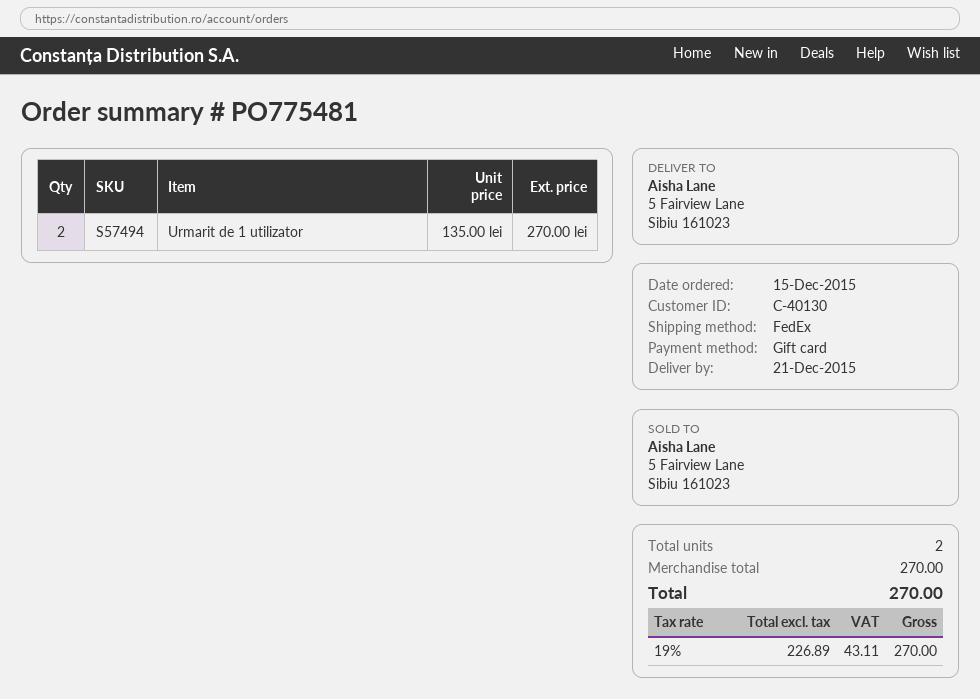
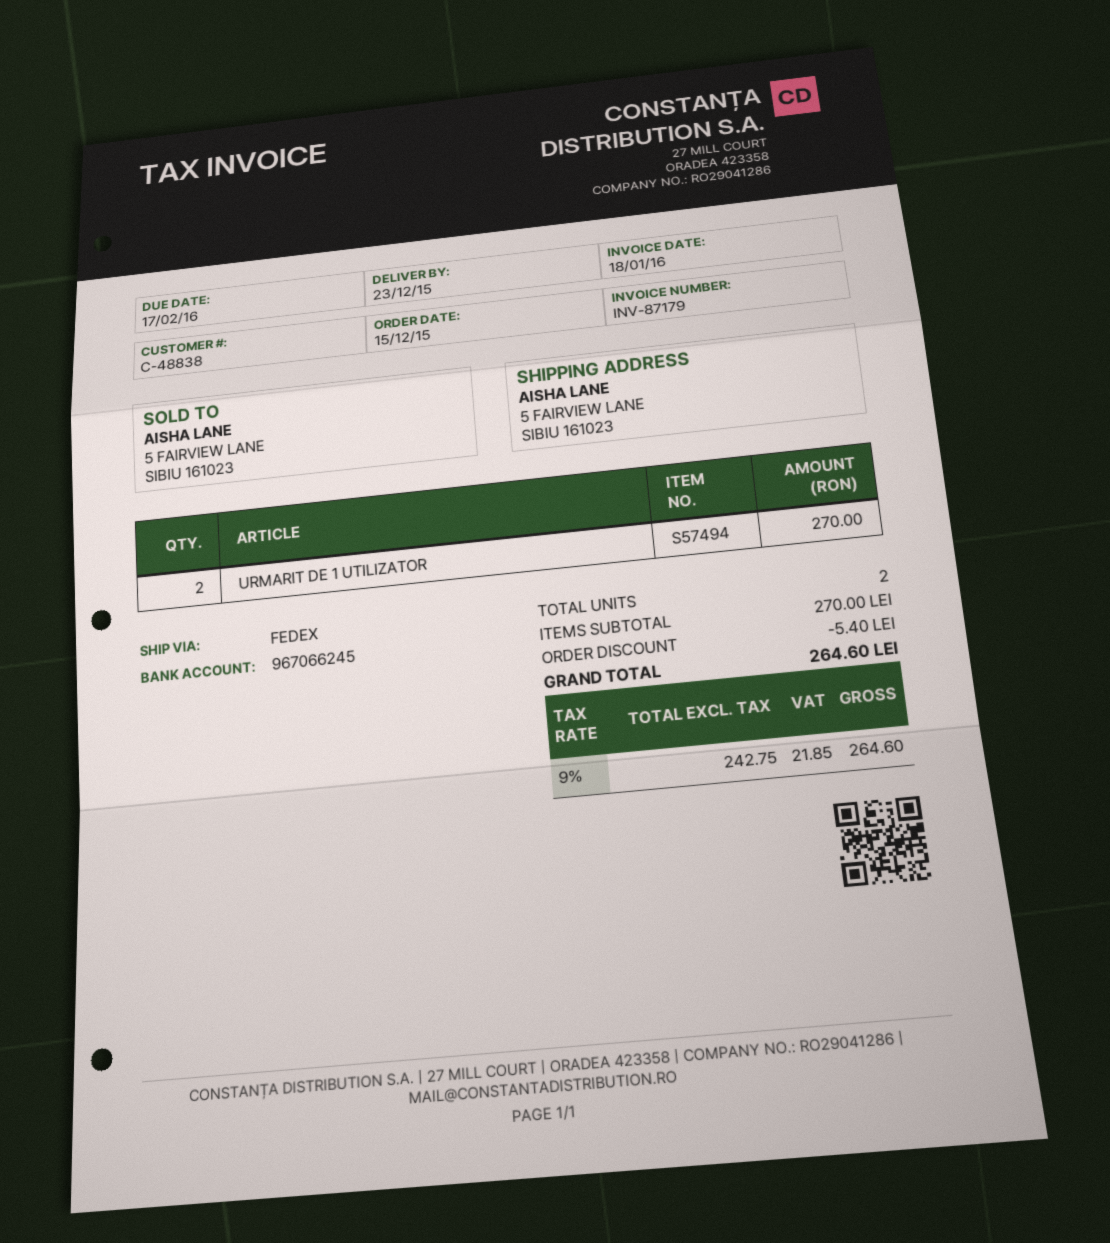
delivery date: 2015-12-21 -> 2015-12-23
customer number: C-40130 -> C-48838
discount: none -> 5.40
net: 226.89 -> 242.75
tax: 19% = 43.11 -> 9% = 21.85
total: 270.00 -> 264.60

